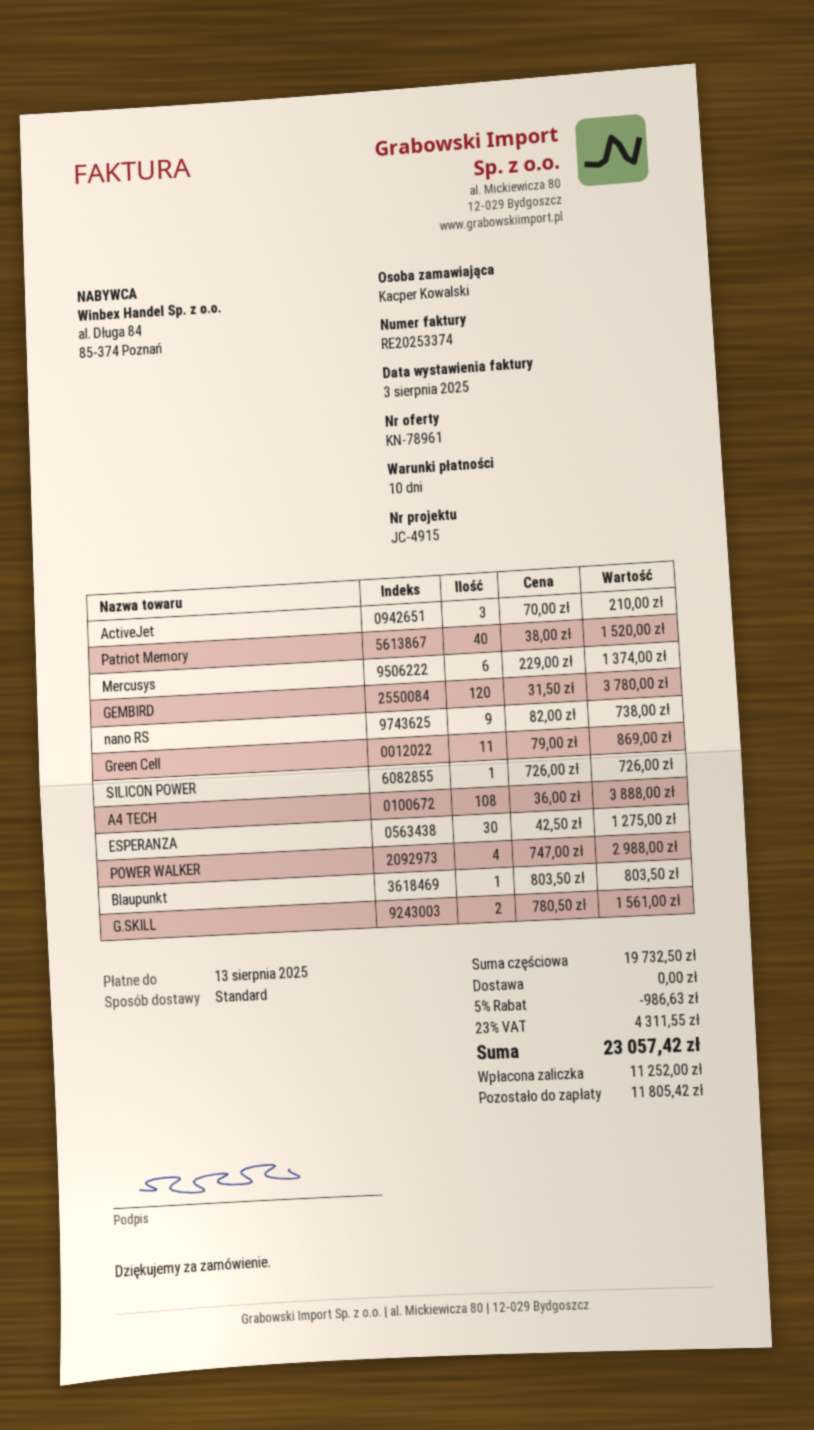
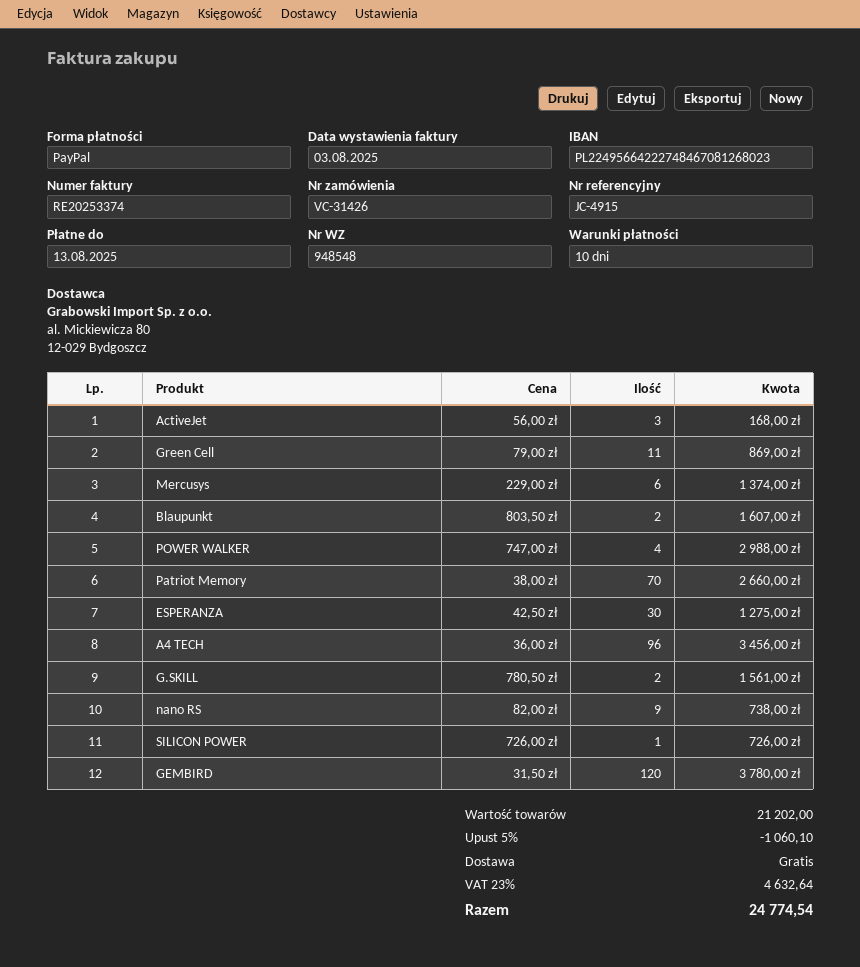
ActiveJet: 3 x 70.00 = 210.00 -> 3 x 56.00 = 168.00
Patriot Memory: 40 x 38.00 = 1520.00 -> 70 x 38.00 = 2660.00
A4 TECH: 108 x 36.00 = 3888.00 -> 96 x 36.00 = 3456.00
Blaupunkt: 1 x 803.50 = 803.50 -> 2 x 803.50 = 1607.00
subtotal: 19732.50 -> 21202.00
discount: 5% = 986.63 -> 5% = 1060.10
tax: 23% = 4311.55 -> 23% = 4632.64
total: 23057.42 -> 24774.54

